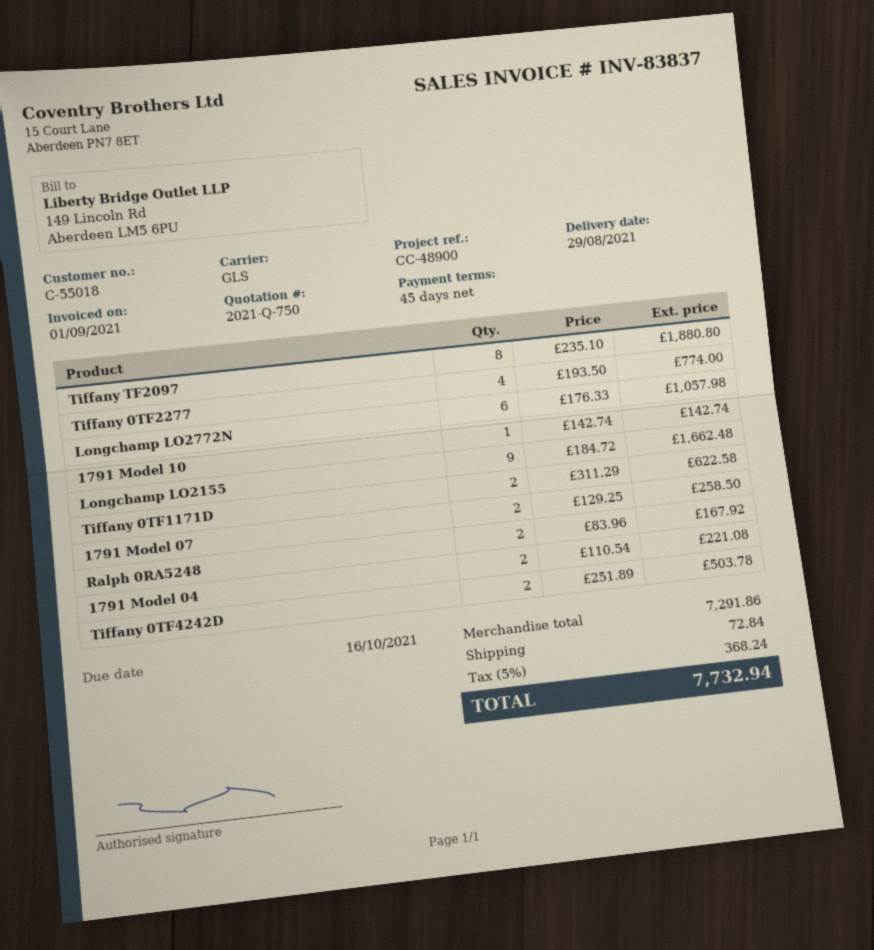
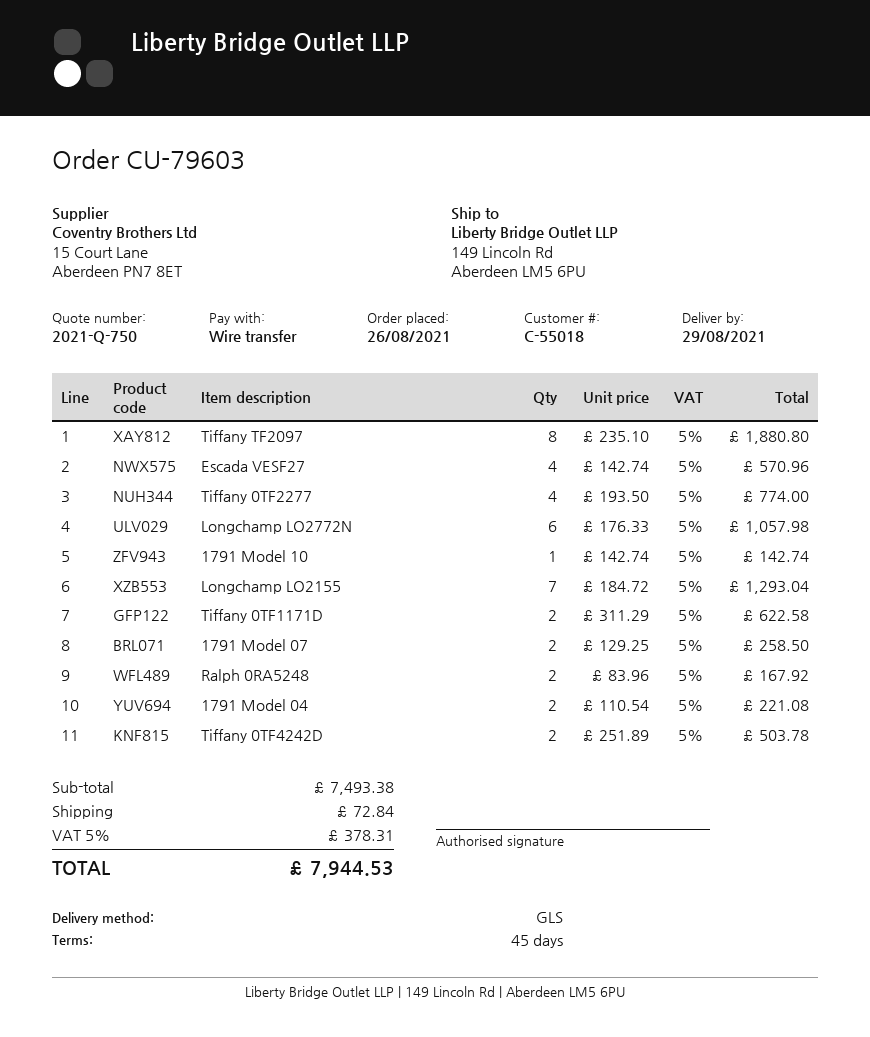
Longchamp LO2155: 9 x 184.72 = 1662.48 -> 7 x 184.72 = 1293.04
Escada VESF27: none -> 4 x 142.74 = 570.96
subtotal: 7291.86 -> 7493.38
tax: 5% = 368.24 -> 5% = 378.31
total: 7732.94 -> 7944.53

